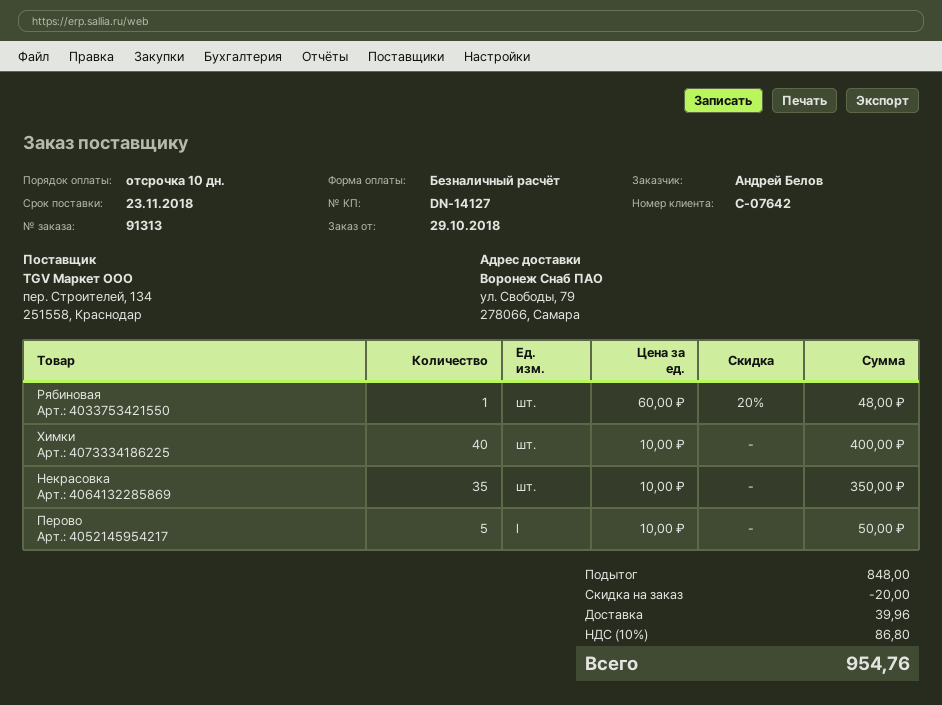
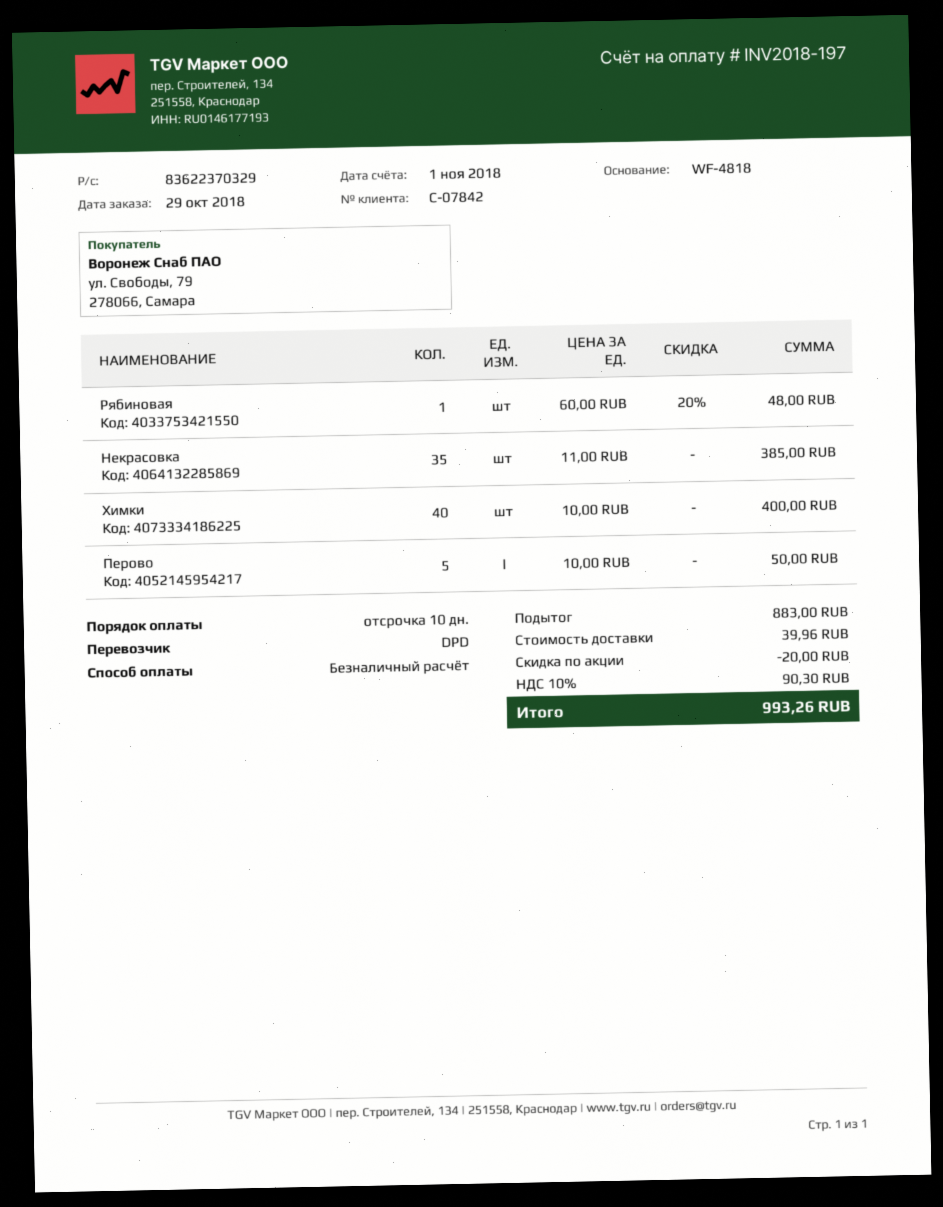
customer number: C-07642 -> C-07842
Некрасовка: 35 x 10.00 = 350.00 -> 35 x 11.00 = 385.00
subtotal: 848.00 -> 883.00
tax: 10% = 86.80 -> 10% = 90.30
total: 954.76 -> 993.26

